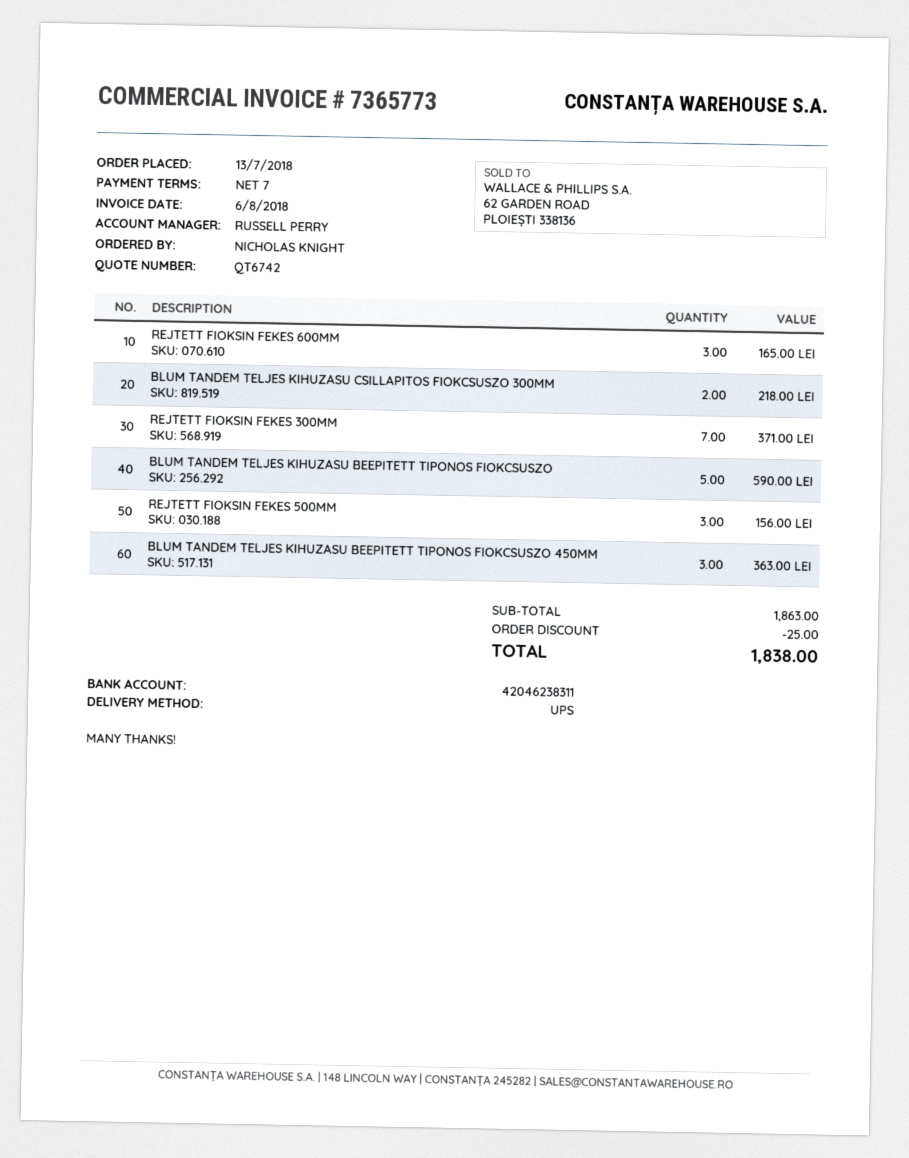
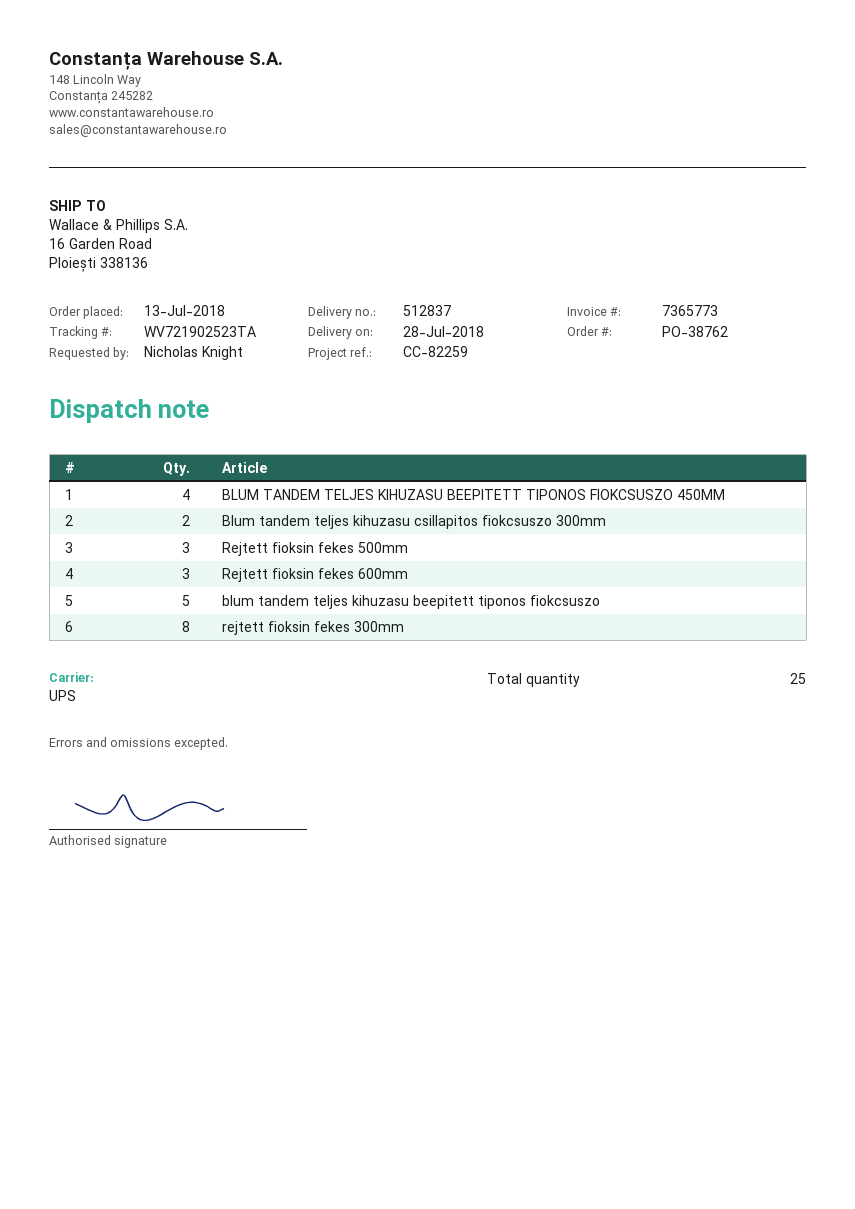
REJTETT FIOKSIN FEKES 300MM: 7 -> 8
BLUM TANDEM TELJES KIHUZASU BEEPITETT TIPONOS FIOKCSUSZO 450MM: 3 -> 4

